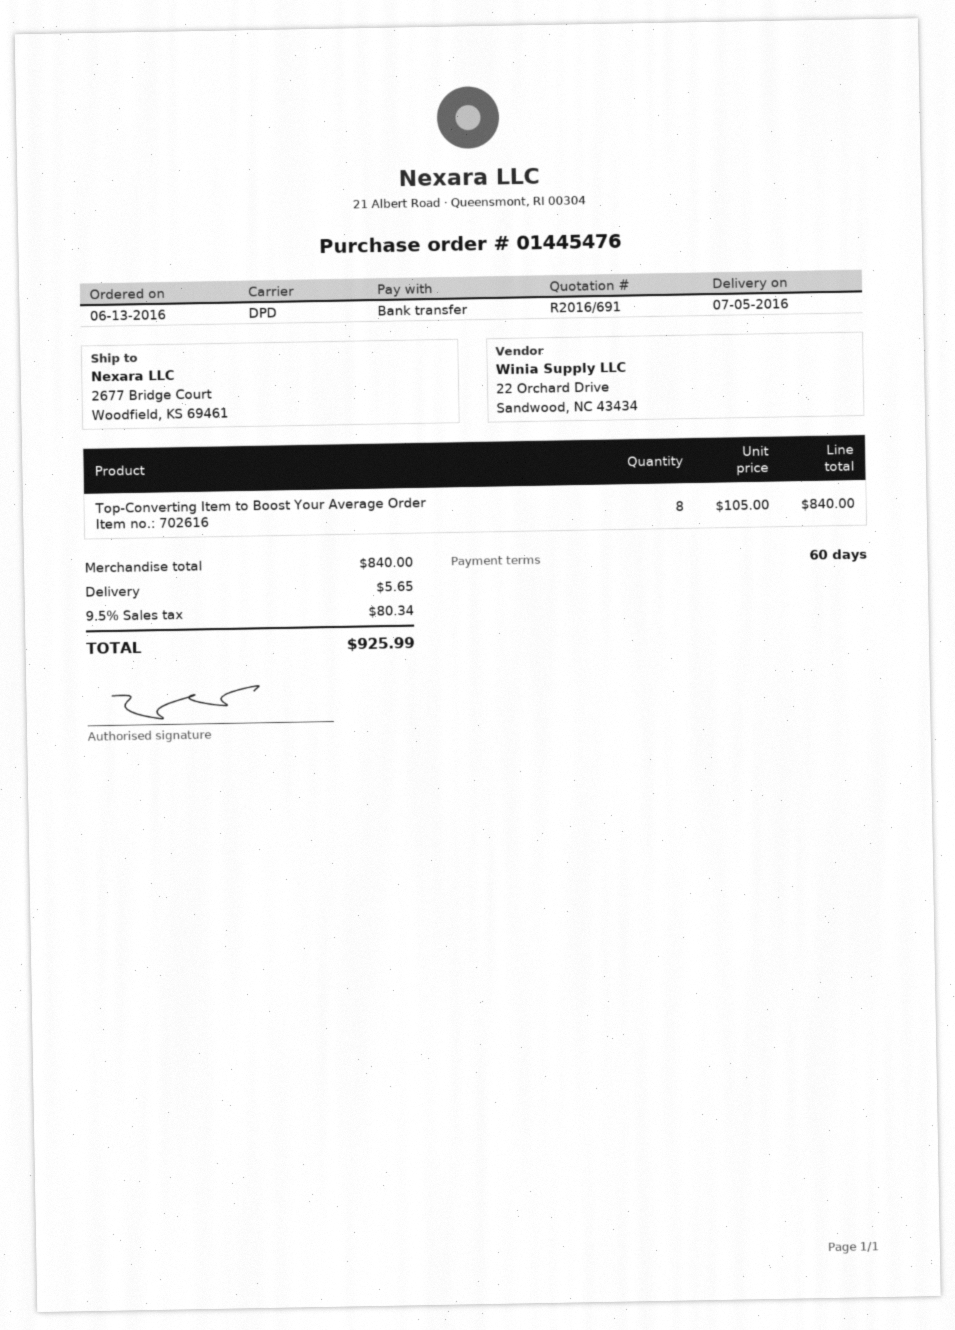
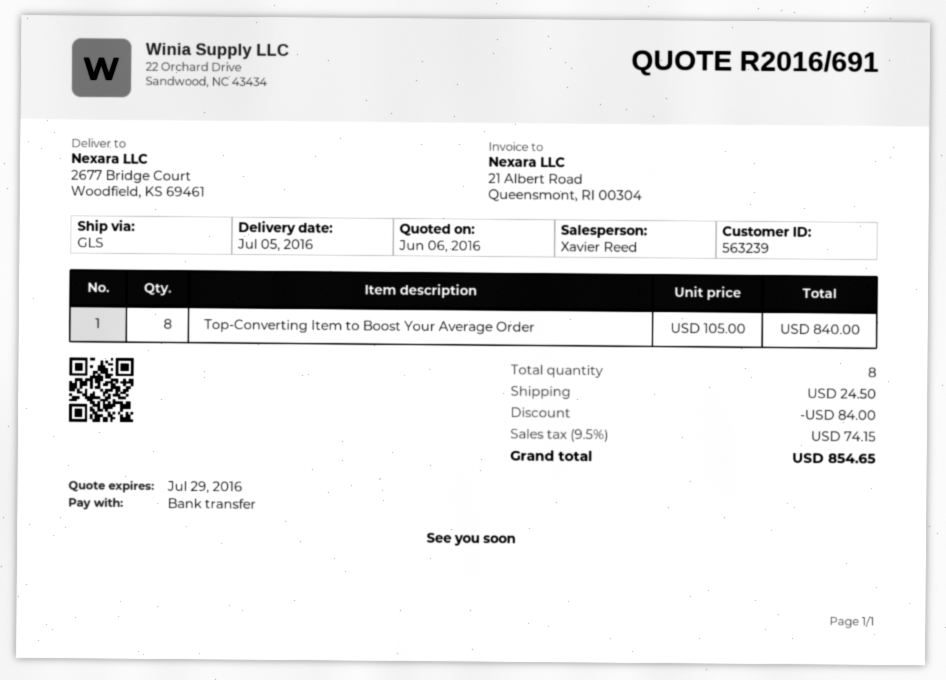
shipping method: DPD -> GLS
discount: none -> 84.00
shipping: 5.65 -> 24.50
tax: 9.5% = 80.34 -> 9.5% = 74.15
total: 925.99 -> 854.65

